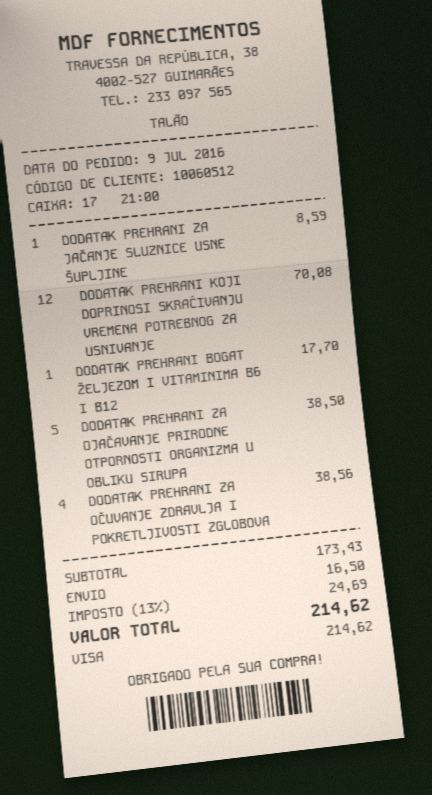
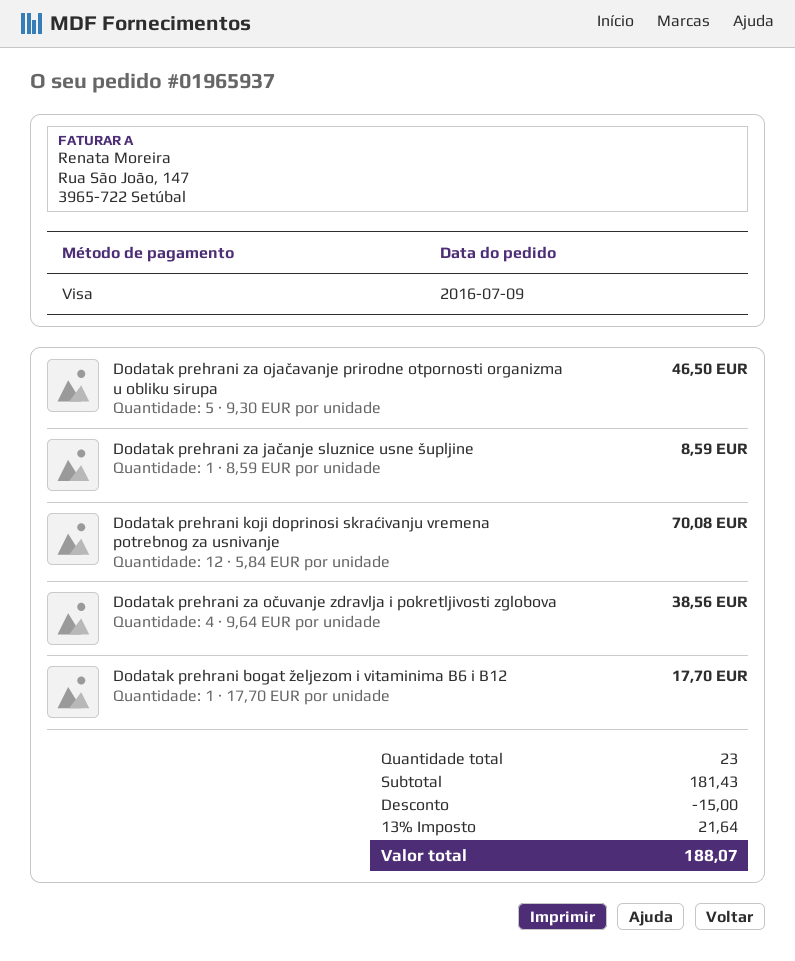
DODATAK PREHRANI ZA OJAČAVANJE PRIRODNE OTPORNOSTI ORGANIZMA U OBLIKU SIRUPA: 5 for 38.50 -> 5 for 46.50
subtotal: 173.43 -> 181.43
discount: none -> 15.00
shipping: 16.50 -> none
tax: 13% = 24.69 -> 13% = 21.64
total: 214.62 -> 188.07

